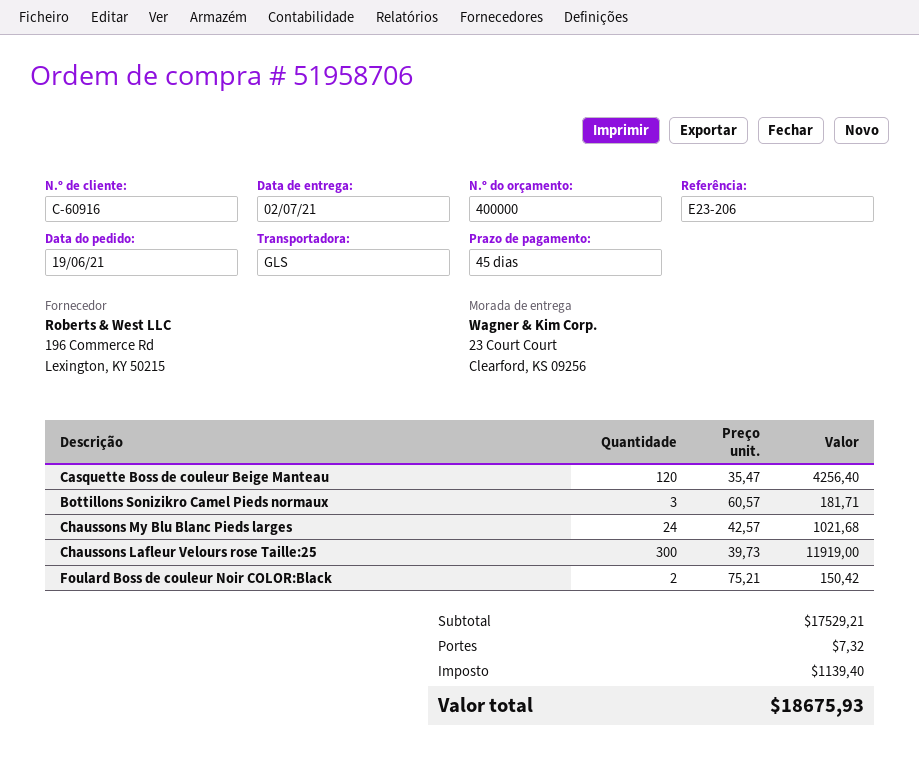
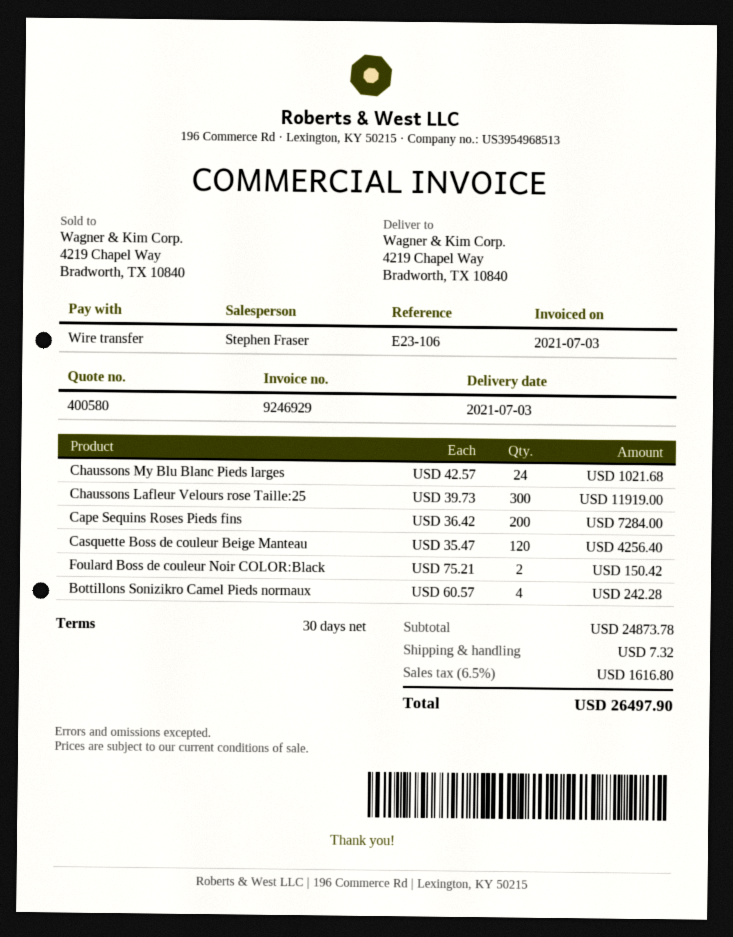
quote number: 400000 -> 400580
delivery date: 2021-07-02 -> 2021-07-03
payment terms: 45 days -> 30 days
reference: E23-206 -> E23-106
ship to: 23 Court Court, Clearford, KS 09256 -> 4219 Chapel Way, Bradworth, TX 10840
Bottillons Sonizikro Camel Pieds normaux: 3 x 60.57 = 181.71 -> 4 x 60.57 = 242.28
Cape Sequins Roses Pieds fins: none -> 200 x 36.42 = 7284.00
subtotal: 17529.21 -> 24873.78
tax: 1139.40 -> 1616.80
total: 18675.93 -> 26497.90

